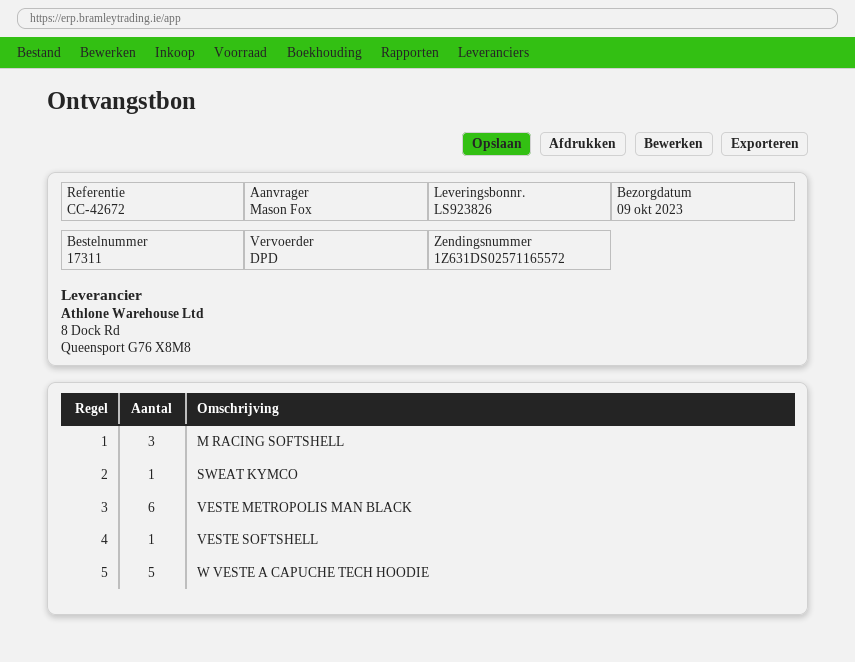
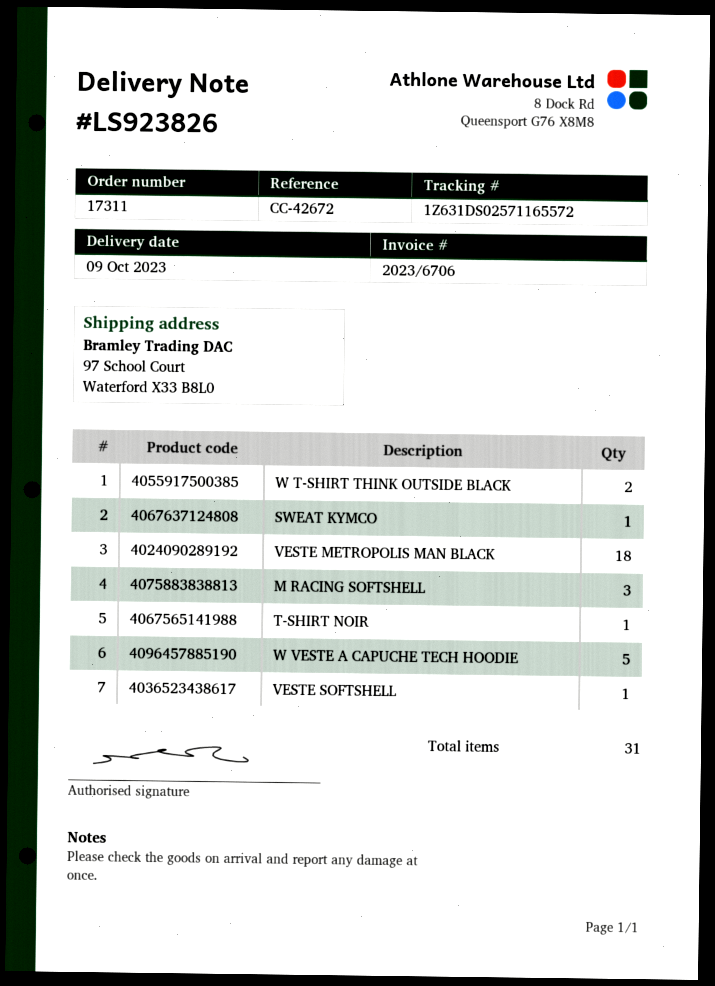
VESTE METROPOLIS MAN BLACK: 6 -> 18
W T-SHIRT THINK OUTSIDE BLACK: none -> 2
T-SHIRT NOIR: none -> 1

